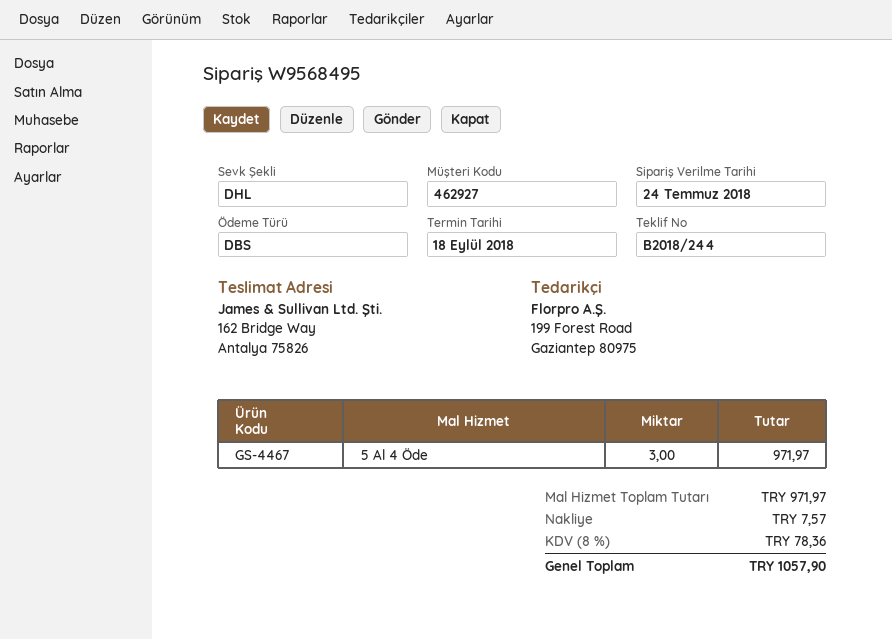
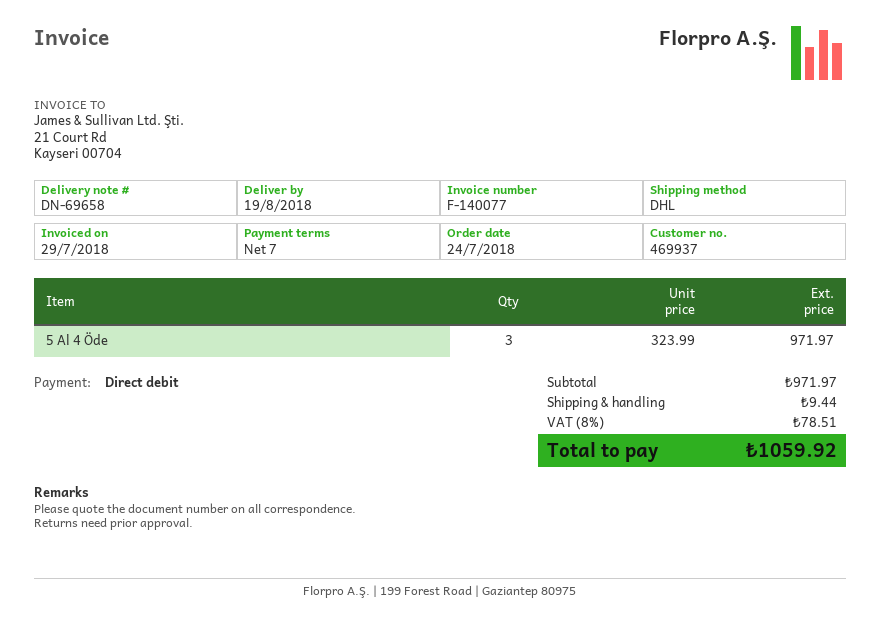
delivery date: 2018-09-18 -> 2018-08-19
customer number: 462927 -> 469937
shipping: 7.57 -> 9.44
tax: 8% = 78.36 -> 8% = 78.51
total: 1057.90 -> 1059.92

